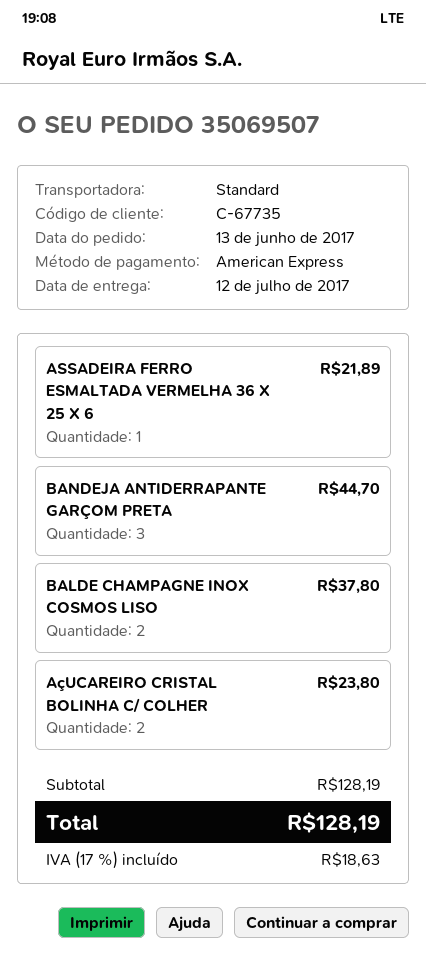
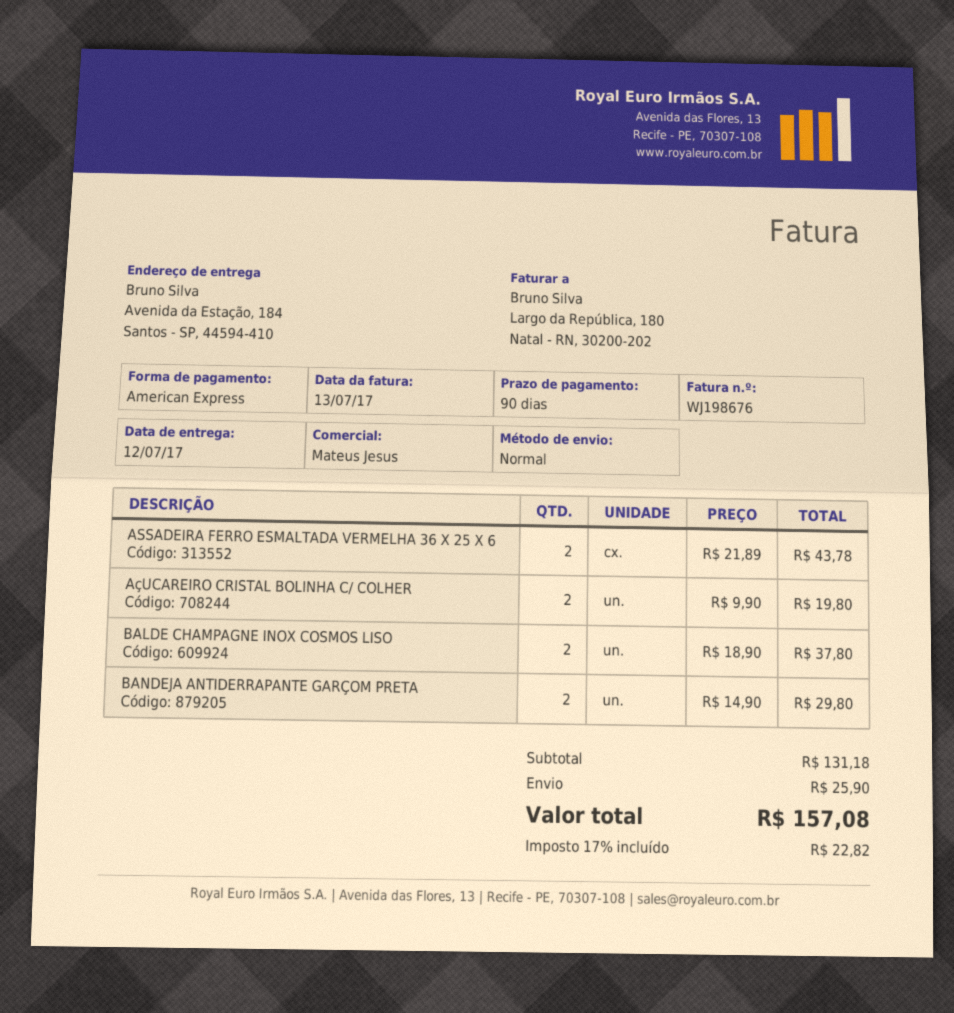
ASSADEIRA FERRO ESMALTADA VERMELHA 36 X 25 X 6: 1 for 21.89 -> 2 for 43.78
BANDEJA ANTIDERRAPANTE GARÇOM PRETA: 3 for 44.70 -> 2 for 29.80
AçUCAREIRO CRISTAL BOLINHA C/ COLHER: 2 for 23.80 -> 2 for 19.80
subtotal: 128.19 -> 131.18
shipping: none -> 25.90
tax: 17% = 18.63 -> 17% = 22.82
total: 128.19 -> 157.08

